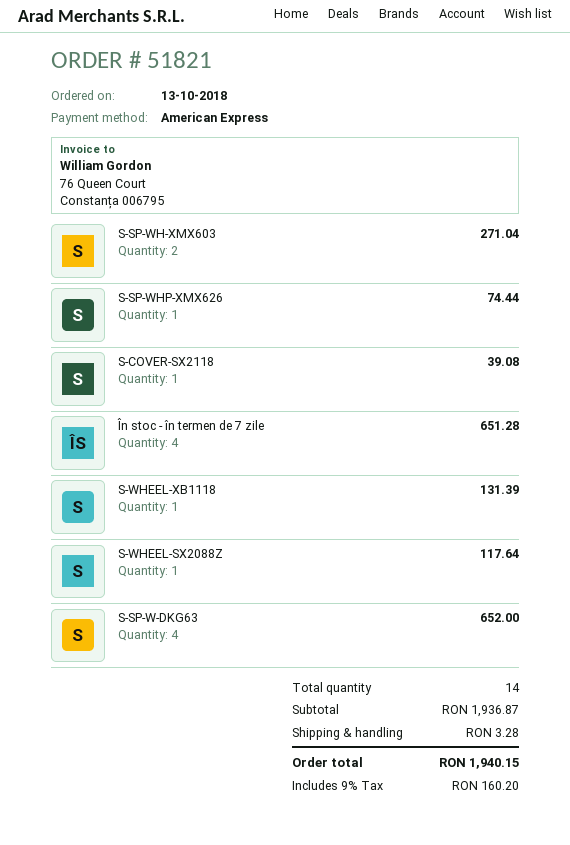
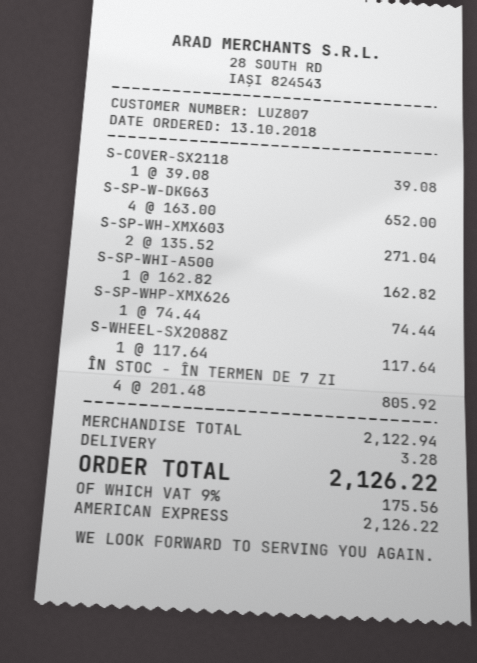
În stoc - în termen de 7 zile: 4 for 651.28 -> 4 for 805.92
S-WHEEL-XB1118: 1 for 131.39 -> none
S-SP-WHI-A500: none -> 1 for 162.82
subtotal: 1936.87 -> 2122.94
tax: 9% = 160.20 -> 9% = 175.56
total: 1940.15 -> 2126.22

